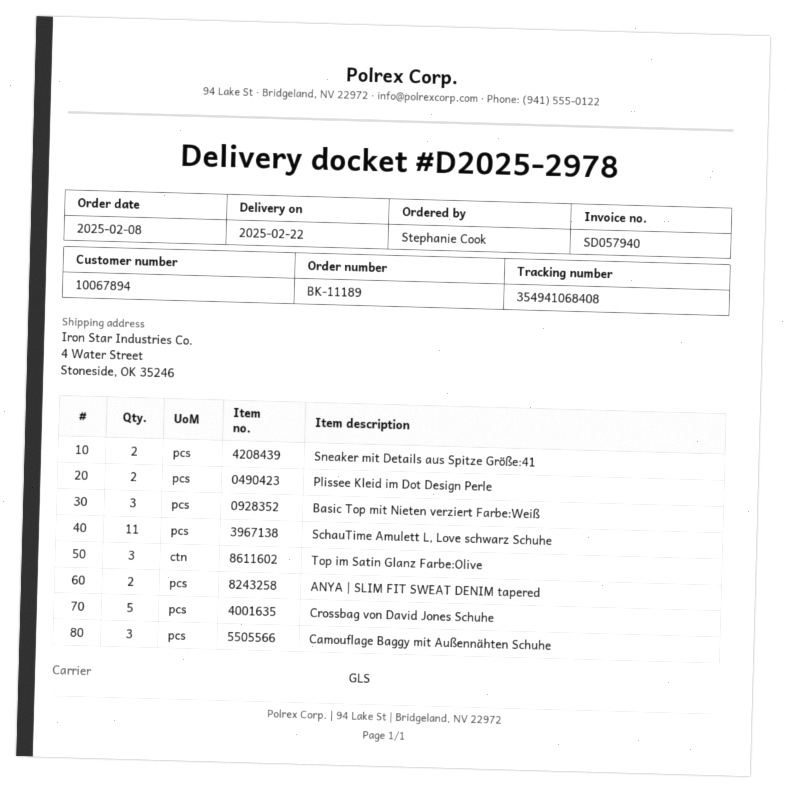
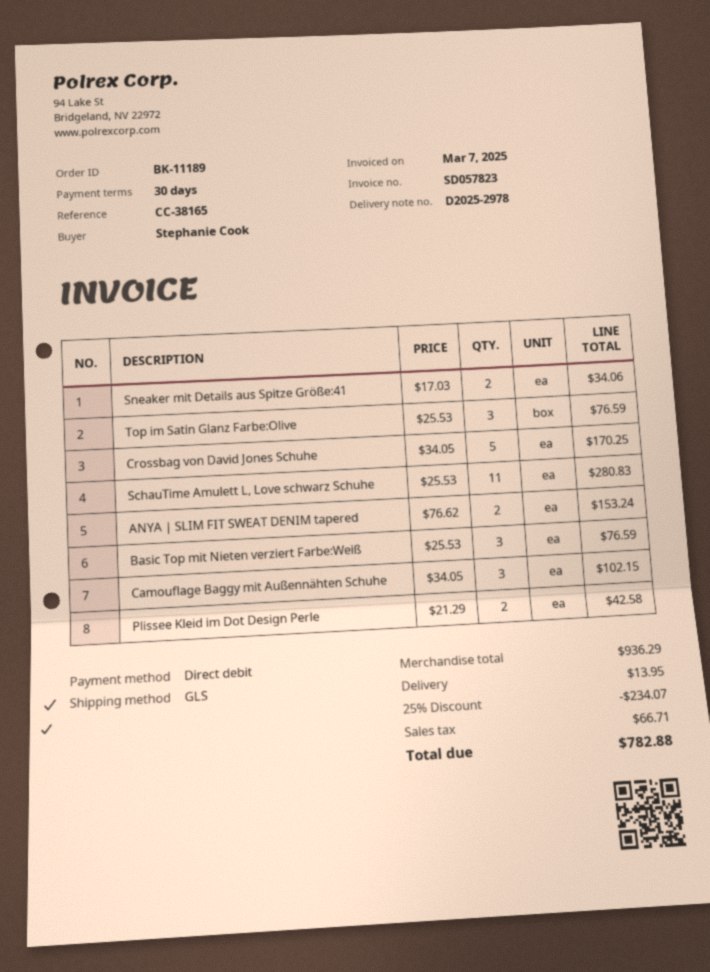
invoice number: SD057940 -> SD057823

